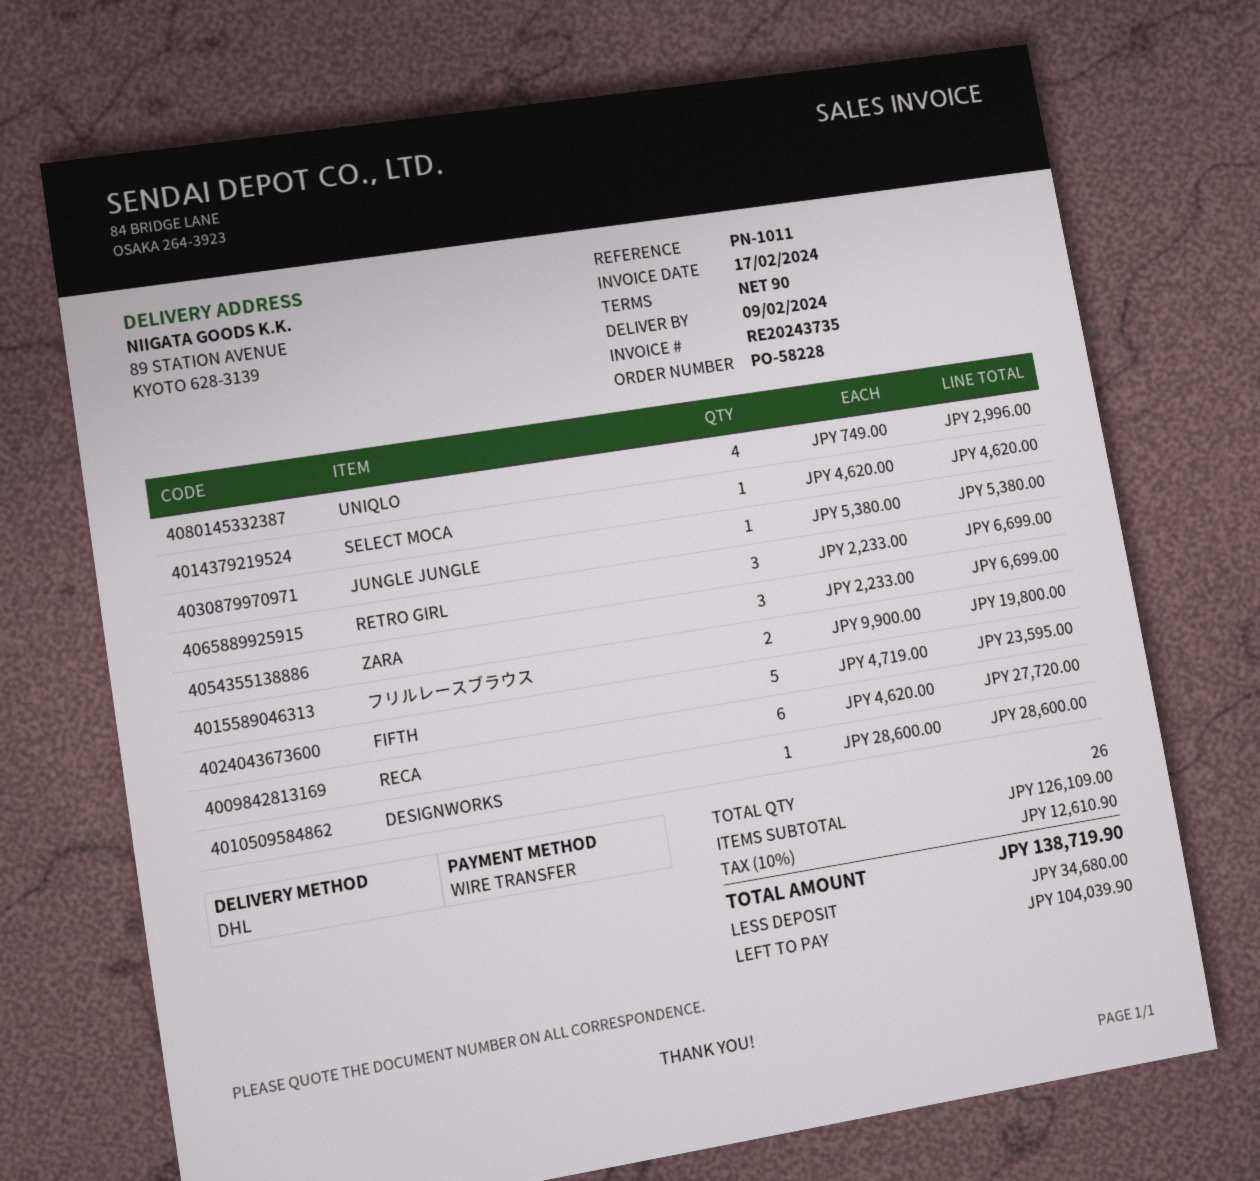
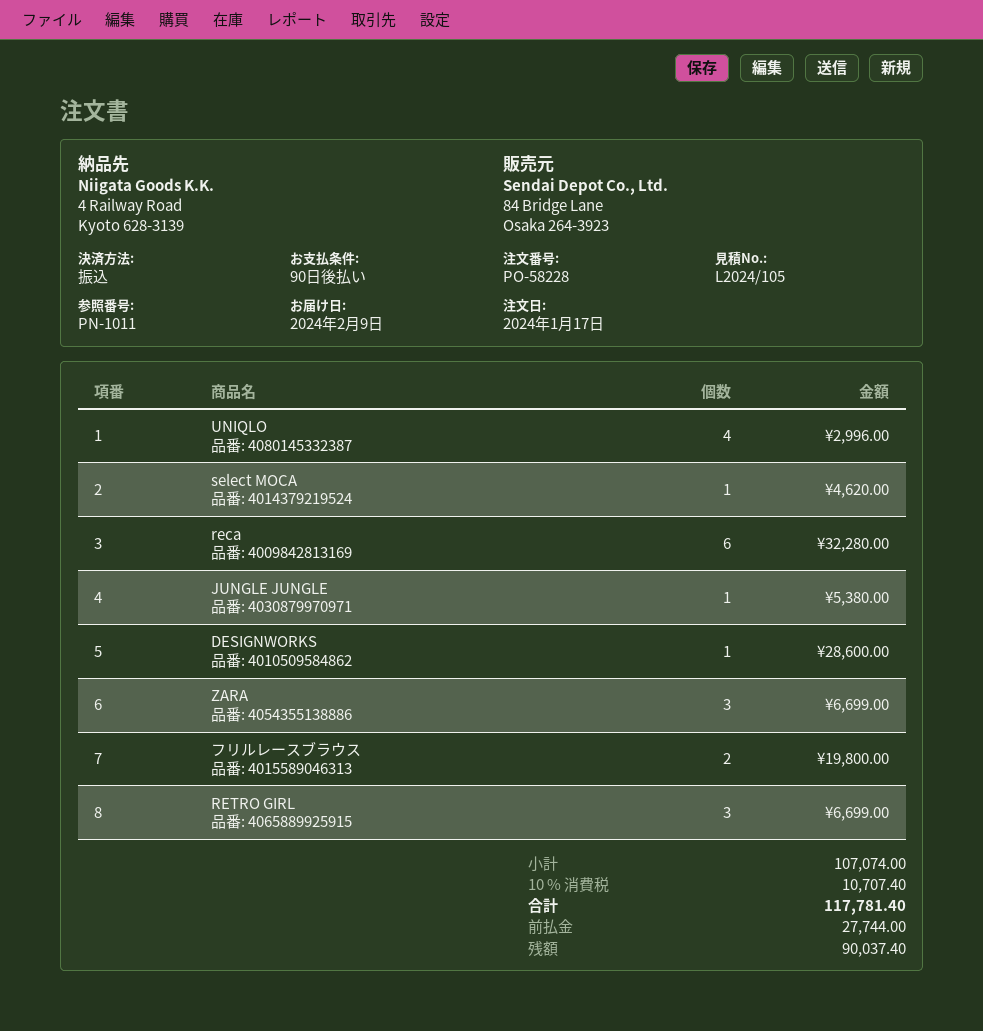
ship to: 89 STATION AVENUE, KYOTO 628-3139 -> 4 Railway Road, Kyoto 628-3139
FIFTH: 5 for 23595.00 -> none
RECA: 6 for 27720.00 -> 6 for 32280.00
subtotal: 126109.00 -> 107074.00
tax: 10% = 12610.90 -> 10% = 10707.40
total: 138719.90 -> 117781.40
deposit: 34680.00 -> 27744.00
balance: 104039.90 -> 90037.40

